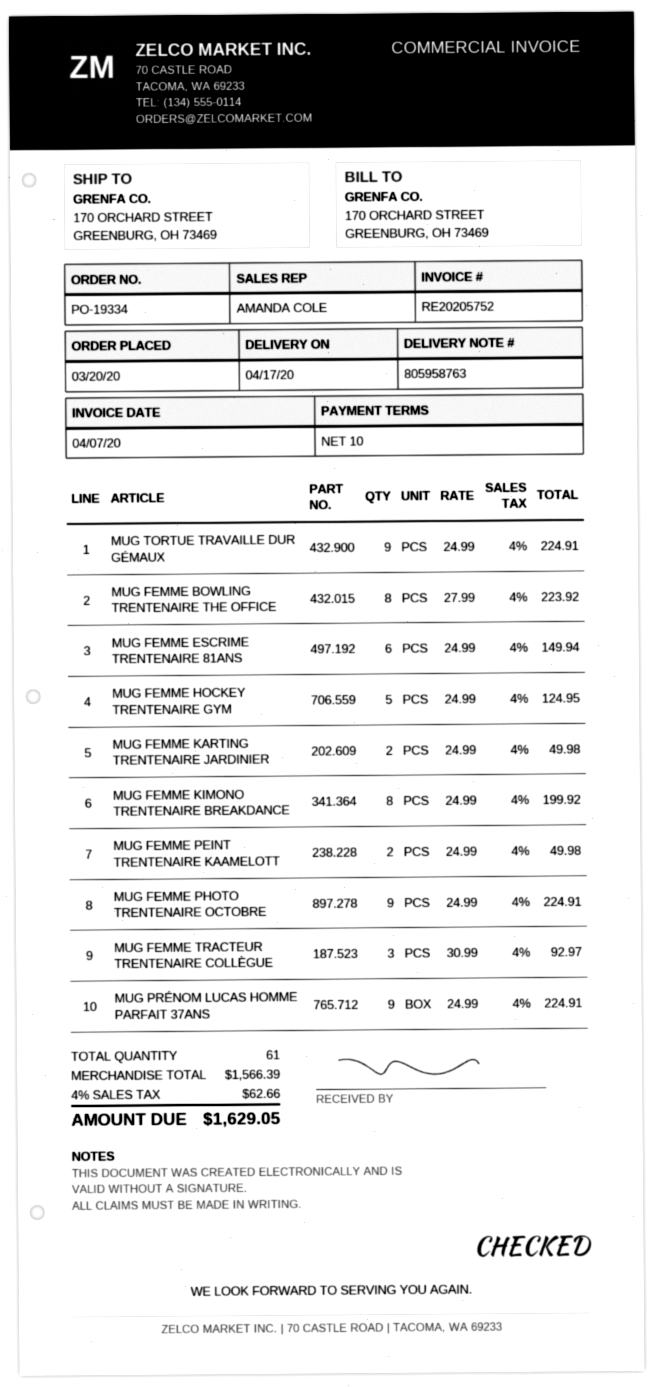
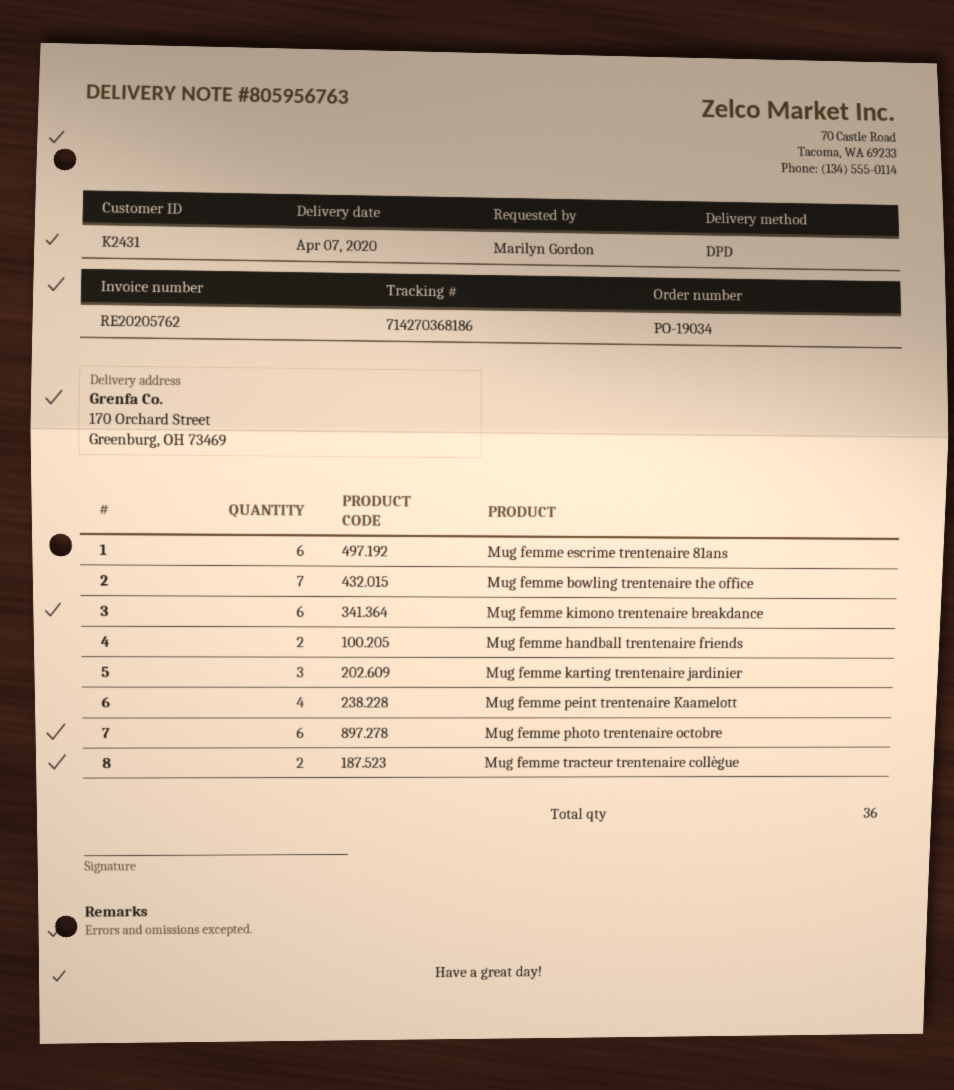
order number: PO-19334 -> PO-19034
delivery note number: 805958763 -> 805956763
delivery date: 2020-04-17 -> 2020-04-07
invoice number: RE20205752 -> RE20205762
MUG TORTUE TRAVAILLE DUR GÉMAUX: 9 -> none
MUG FEMME BOWLING TRENTENAIRE THE OFFICE: 8 -> 7
MUG FEMME HOCKEY TRENTENAIRE GYM: 5 -> none
MUG FEMME KARTING TRENTENAIRE JARDINIER: 2 -> 3
MUG FEMME KIMONO TRENTENAIRE BREAKDANCE: 8 -> 6
MUG FEMME PEINT TRENTENAIRE KAAMELOTT: 2 -> 4
MUG FEMME PHOTO TRENTENAIRE OCTOBRE: 9 -> 6
MUG FEMME TRACTEUR TRENTENAIRE COLLÈGUE: 3 -> 2
MUG PRÉNOM LUCAS HOMME PARFAIT 37ANS: 9 -> none
Mug femme handball trentenaire friends: none -> 2
total quantity: 61 -> 36

